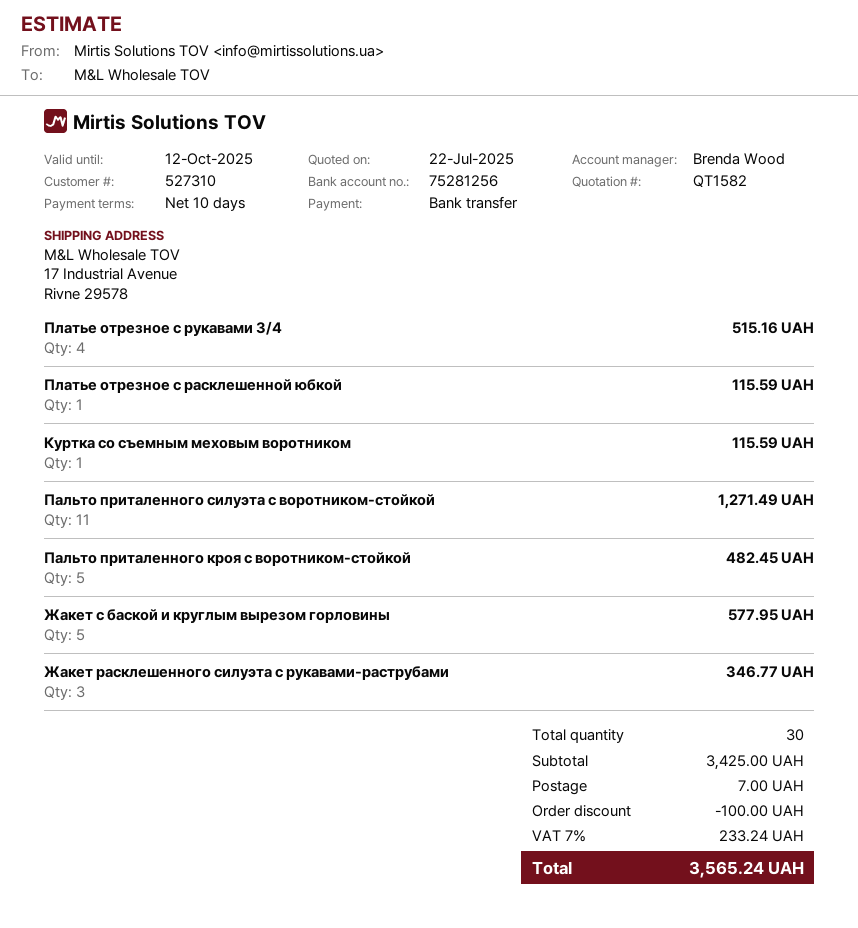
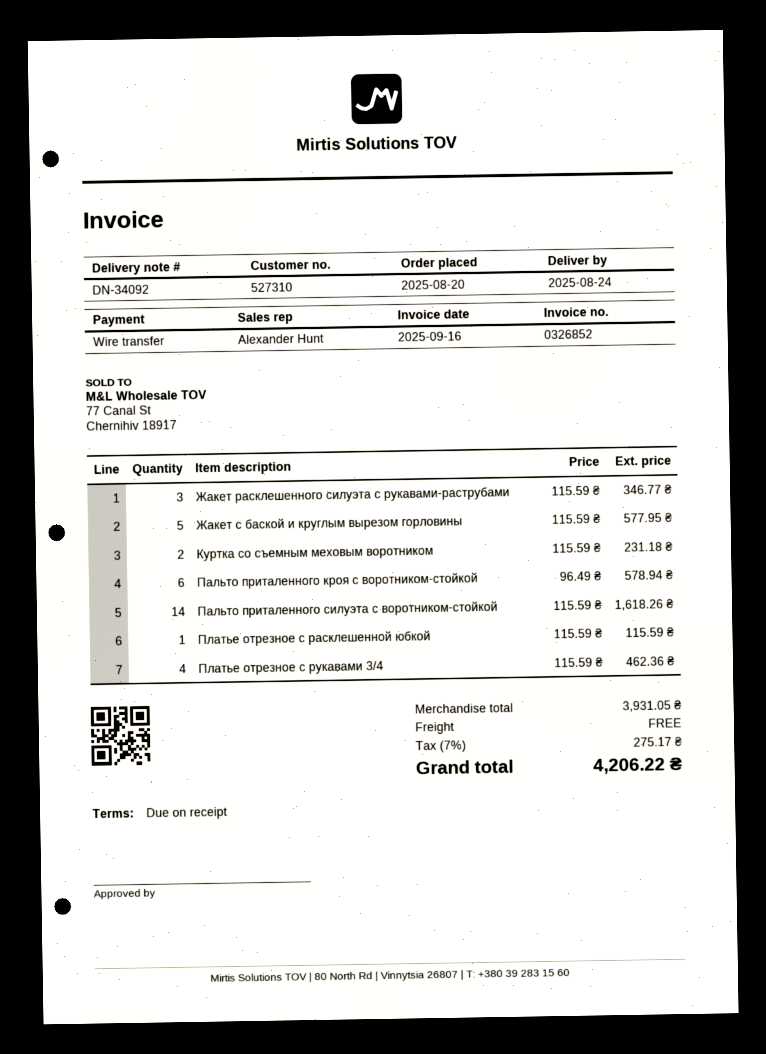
payment terms: 10 days -> on receipt
sales rep: Brenda Wood -> Alexander Hunt
Платье отрезное с рукавами 3/4: 4 for 515.16 -> 4 for 462.36
Куртка со съемным меховым воротником: 1 for 115.59 -> 2 for 231.18
Пальто приталенного силуэта с воротником-стойкой: 11 for 1271.49 -> 14 for 1618.26
Пальто приталенного кроя с воротником-стойкой: 5 for 482.45 -> 6 for 578.94
subtotal: 3425.00 -> 3931.05
discount: 100.00 -> none
shipping: 7.00 -> 0.00
tax: 7% = 233.24 -> 7% = 275.17
total: 3565.24 -> 4206.22

